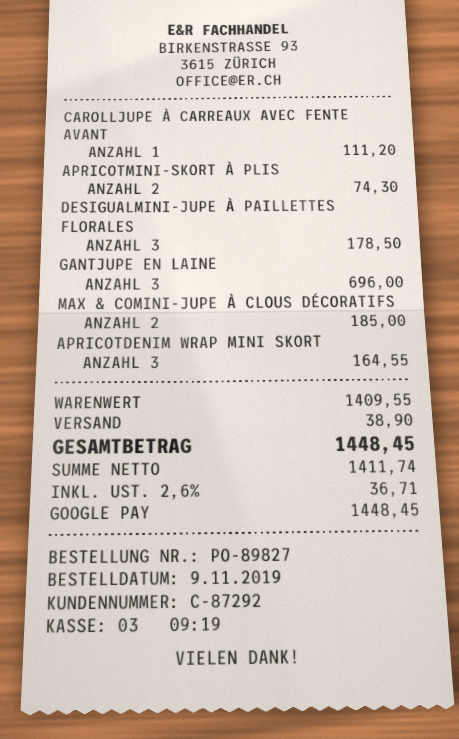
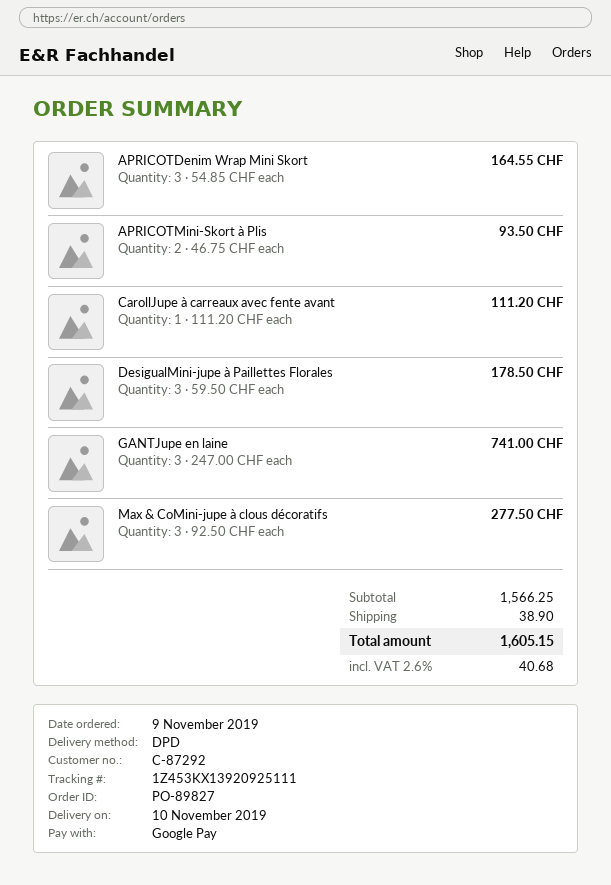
APRICOTMINI-SKORT À PLIS: 2 for 74.30 -> 2 for 93.50
GANTJUPE EN LAINE: 3 for 696.00 -> 3 for 741.00
MAX & COMINI-JUPE À CLOUS DÉCORATIFS: 2 for 185.00 -> 3 for 277.50
subtotal: 1409.55 -> 1566.25
tax: 2.6% = 36.71 -> 2.6% = 40.68
total: 1448.45 -> 1605.15

